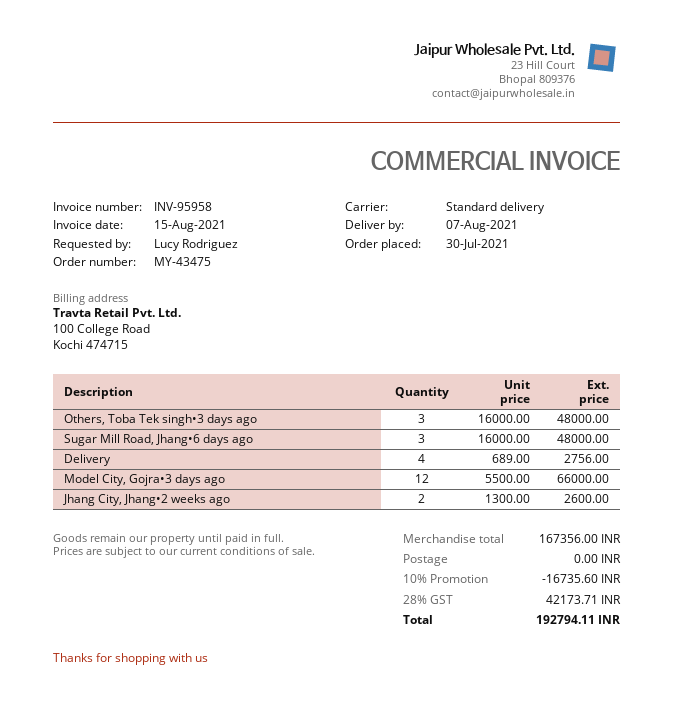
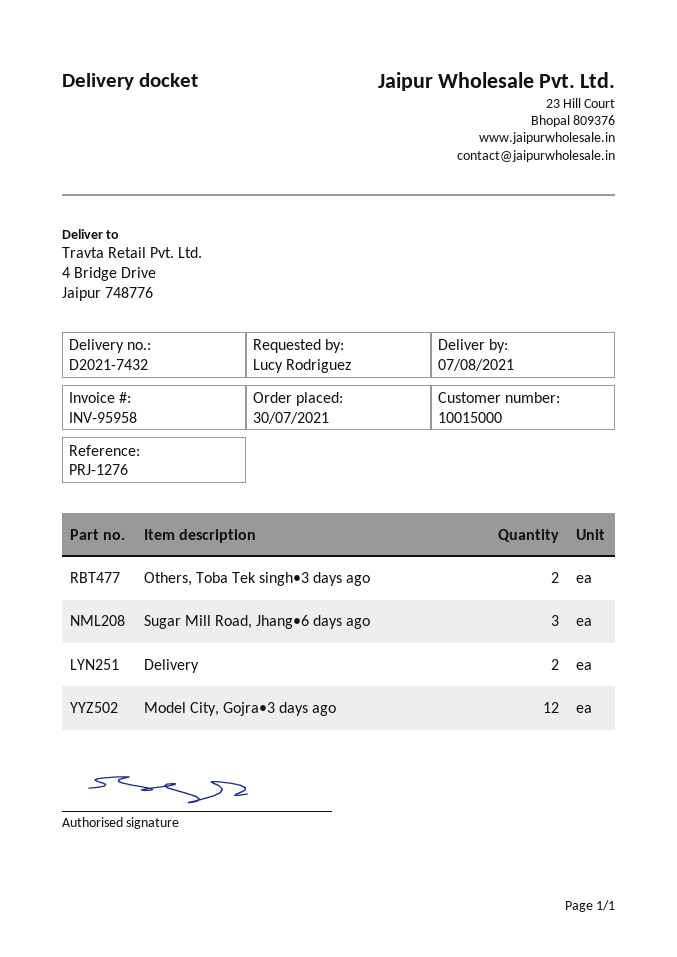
Others, Toba Tek singh•3 days ago: 3 -> 2
Delivery: 4 -> 2
Jhang City, Jhang•2 weeks ago: 2 -> none

